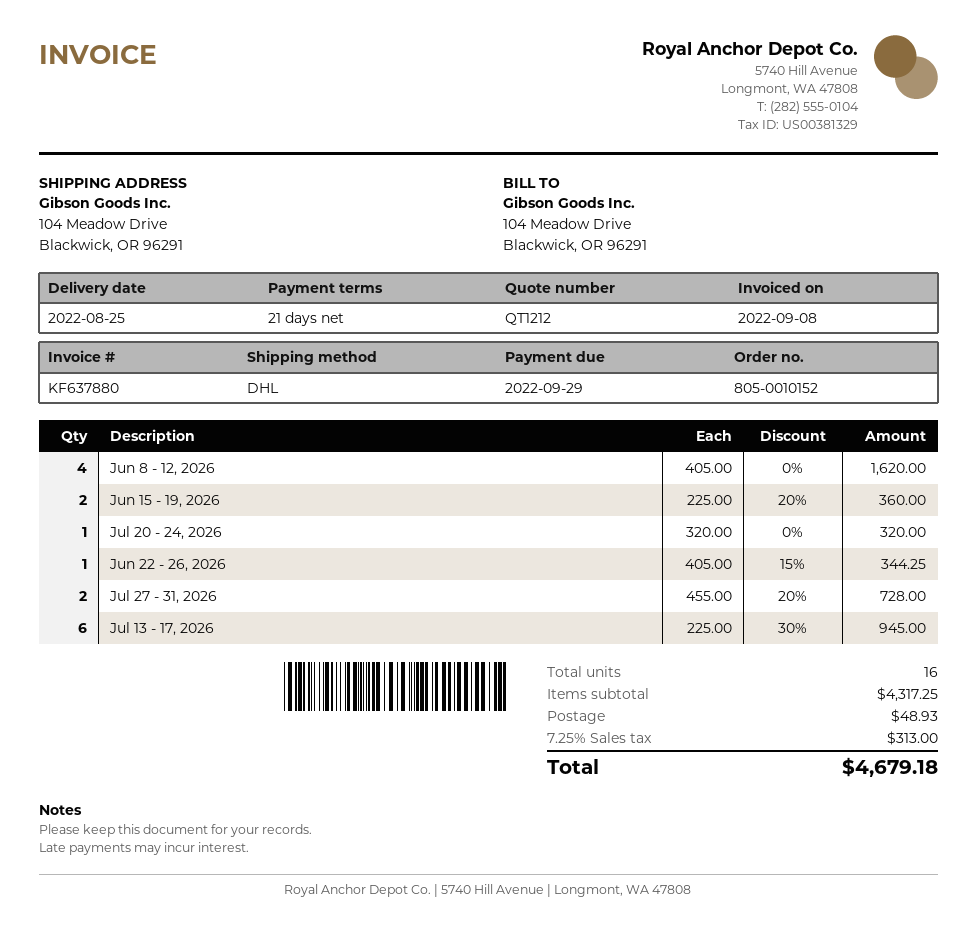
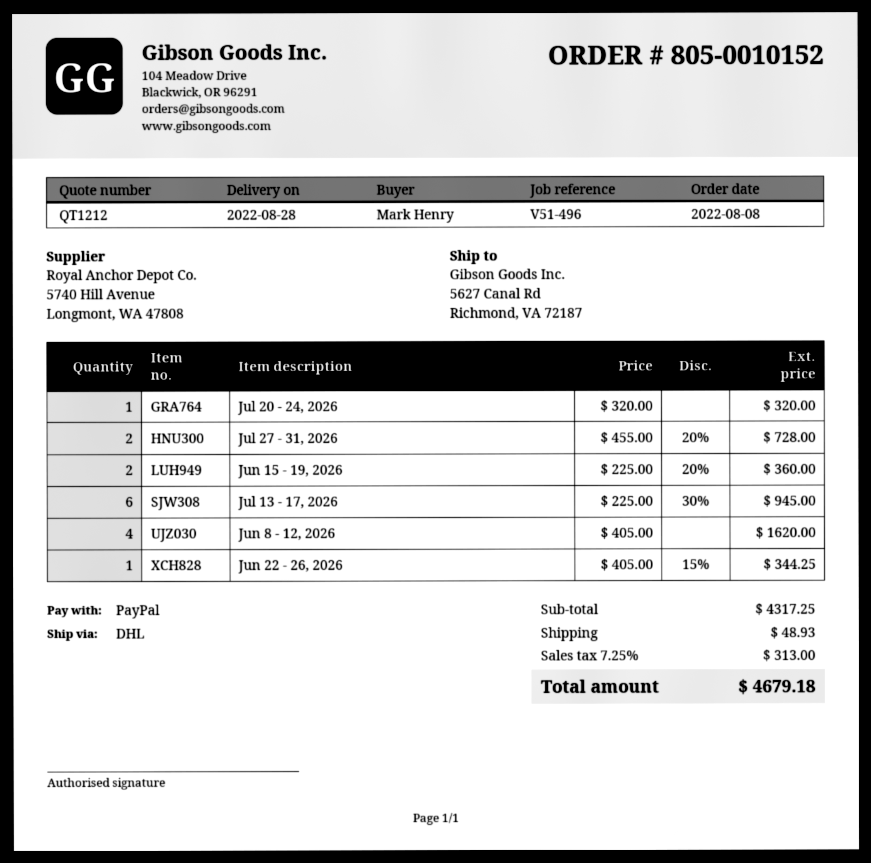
delivery date: 2022-08-25 -> 2022-08-28
ship to: 104 Meadow Drive, Blackwick, OR 96291 -> 5627 Canal Rd, Richmond, VA 72187

